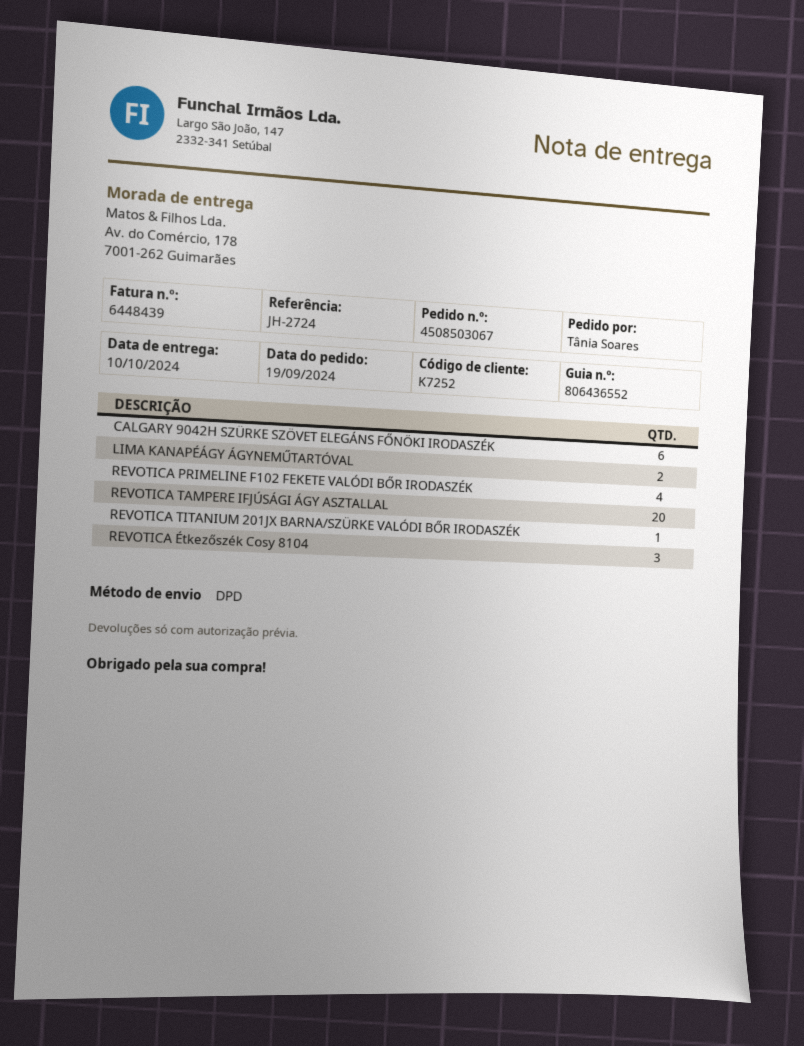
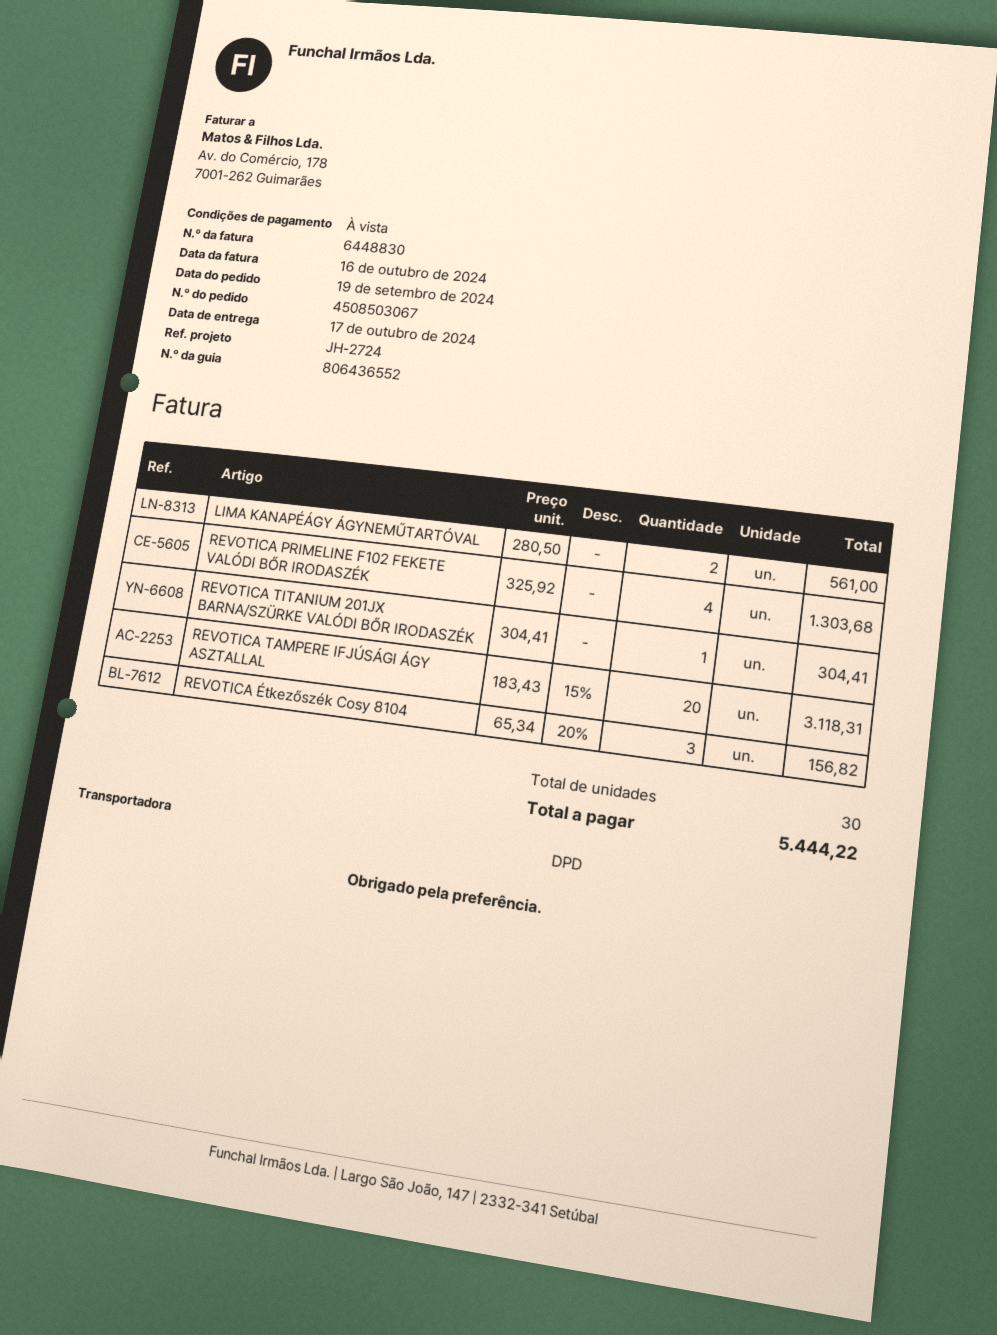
delivery date: 2024-10-10 -> 2024-10-17
invoice number: 6448439 -> 6448830
CALGARY 9042H SZÜRKE SZÖVET ELEGÁNS FŐNÖKI IRODASZÉK: 6 -> none

